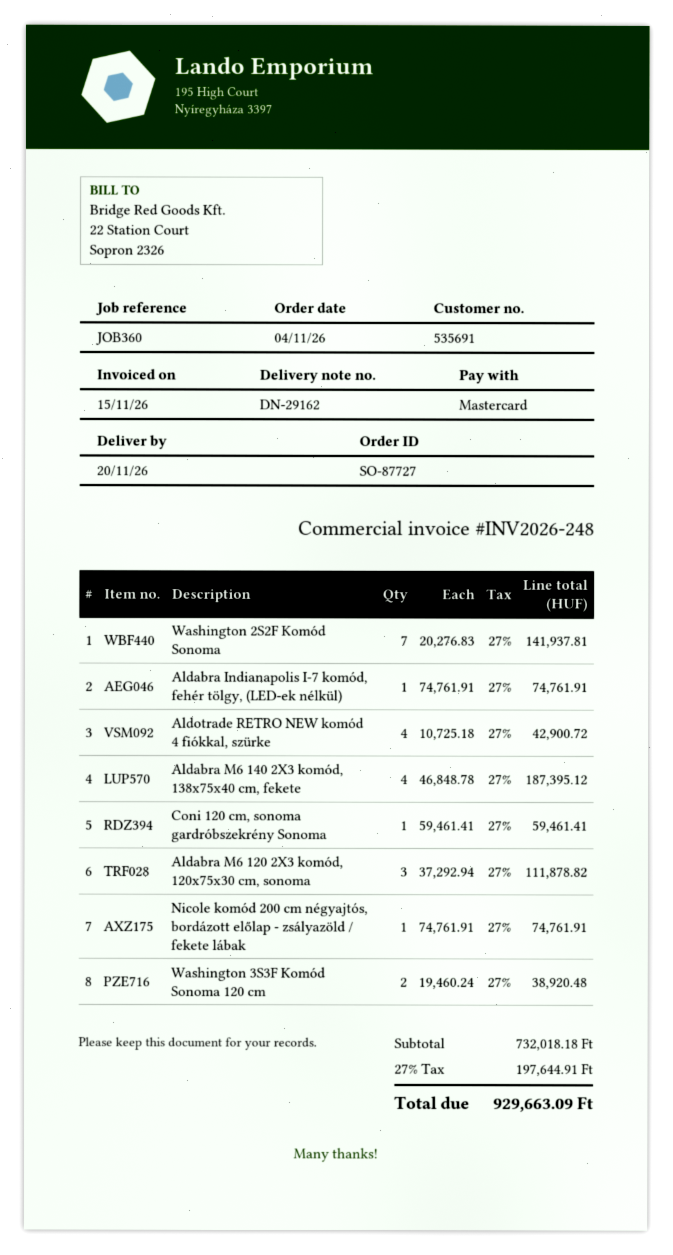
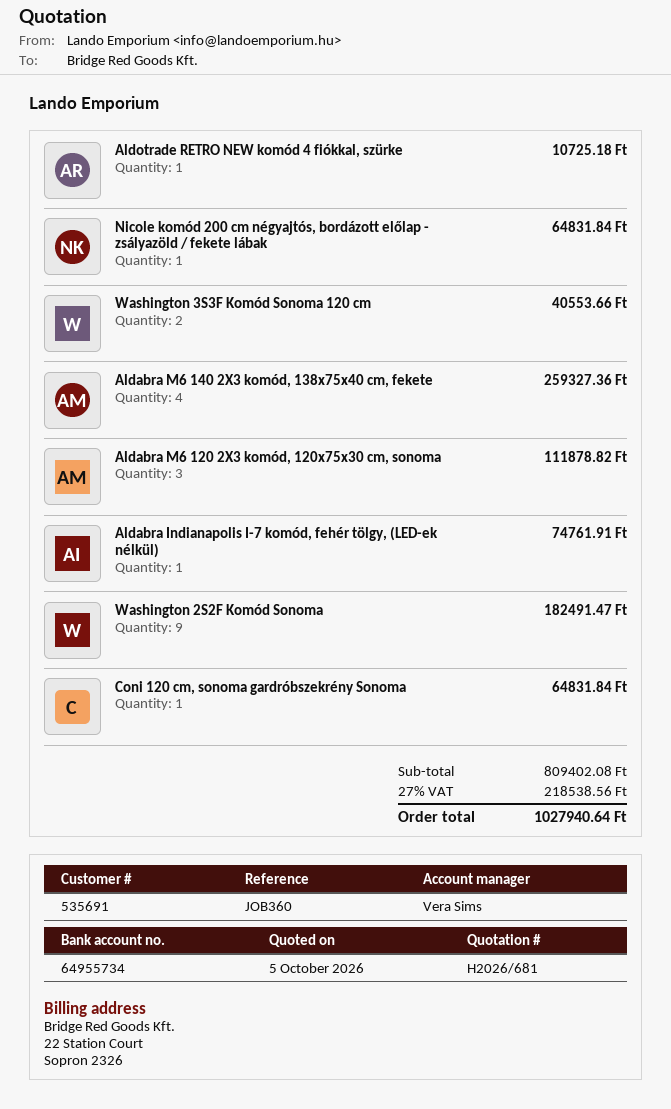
Washington 2S2F Komód Sonoma: 7 for 141937.81 -> 9 for 182491.47
Aldotrade RETRO NEW komód 4 fiókkal, szürke: 4 for 42900.72 -> 1 for 10725.18
Aldabra M6 140 2X3 komód, 138x75x40 cm, fekete: 4 for 187395.12 -> 4 for 259327.36
Coni 120 cm, sonoma gardróbszekrény Sonoma: 1 for 59461.41 -> 1 for 64831.84
Nicole komód 200 cm négyajtós, bordázott előlap - zsályazöld / fekete lábak: 1 for 74761.91 -> 1 for 64831.84
Washington 3S3F Komód Sonoma 120 cm: 2 for 38920.48 -> 2 for 40553.66
subtotal: 732018.18 -> 809402.08
tax: 27% = 197644.91 -> 27% = 218538.56
total: 929663.09 -> 1027940.64

